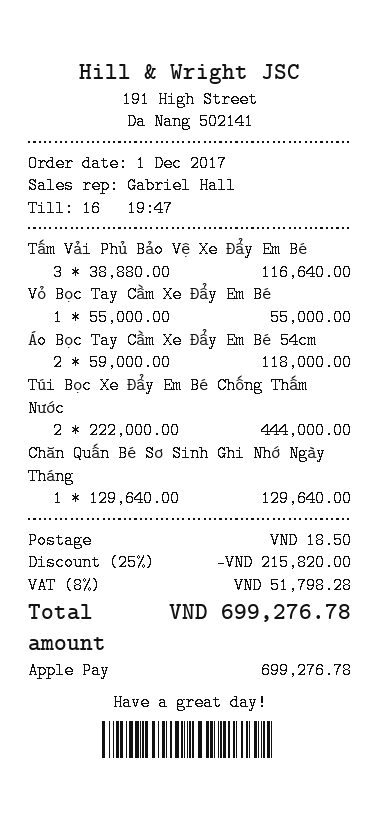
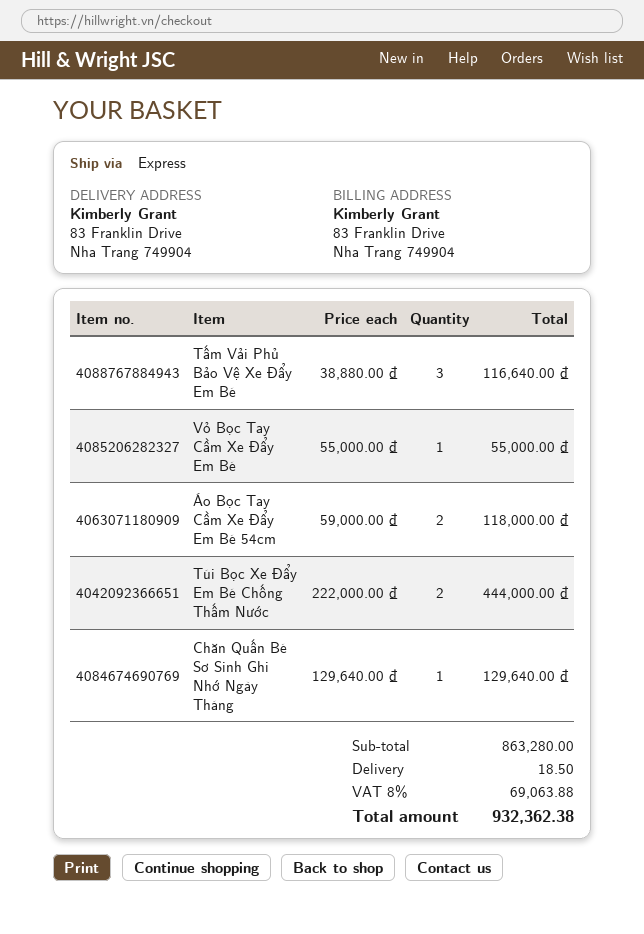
discount: 25% = 215820.00 -> none
tax: 8% = 51798.28 -> 8% = 69063.88
total: 699276.78 -> 932362.38

